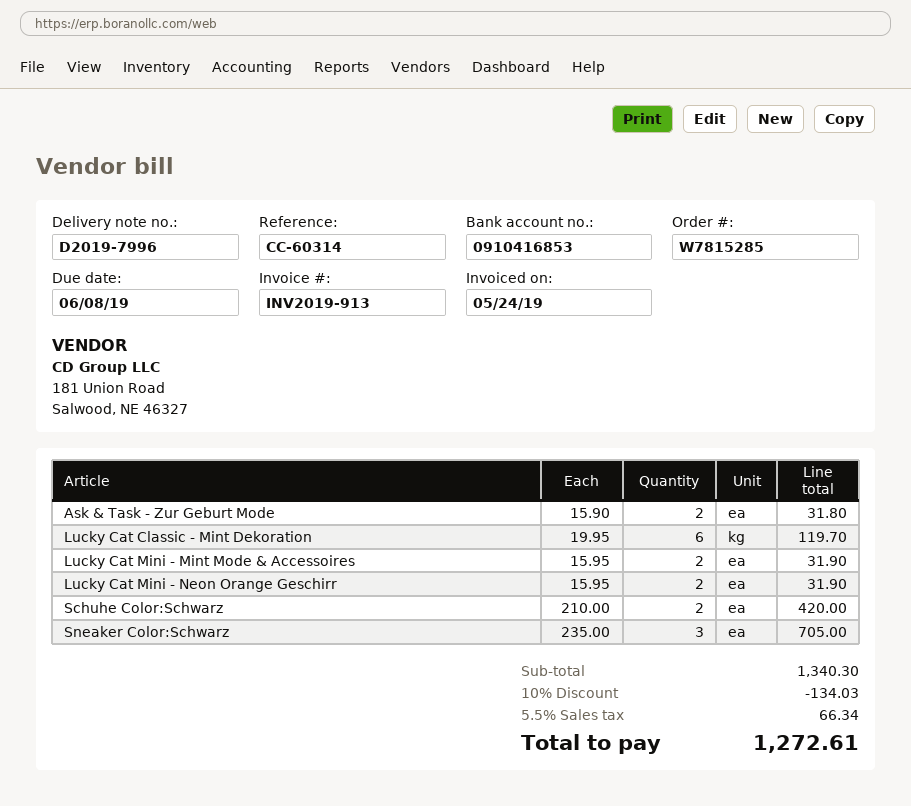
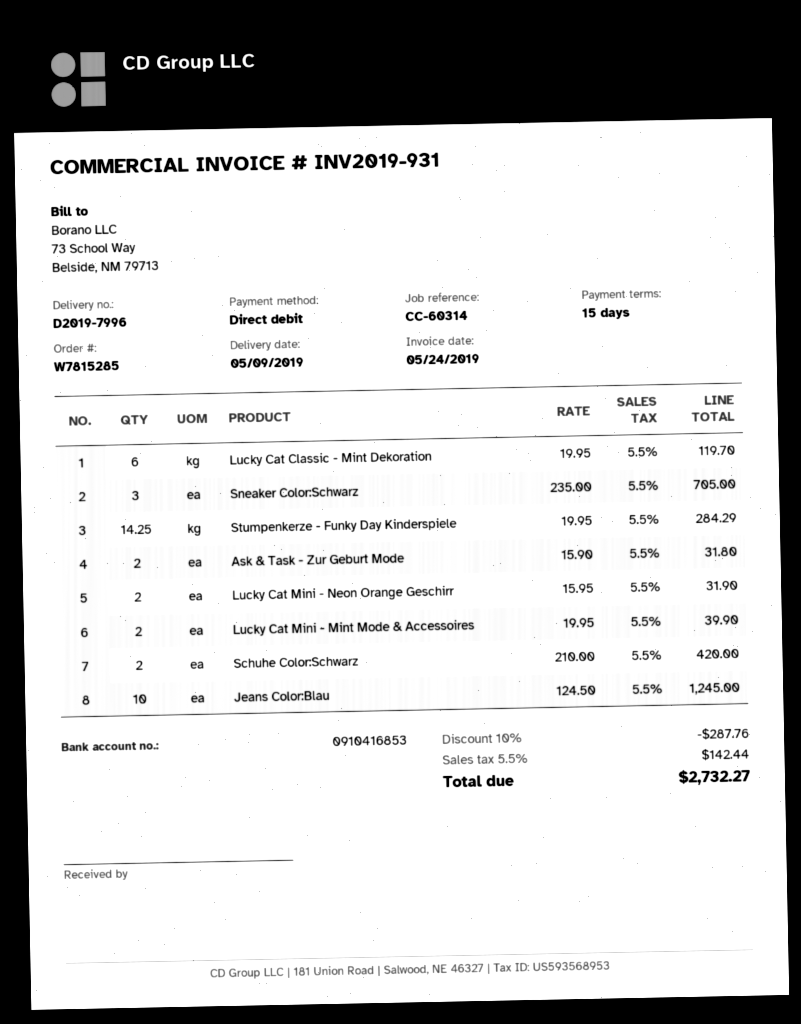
invoice number: INV2019-913 -> INV2019-931
Lucky Cat Mini - Mint Mode & Accessoires: 2 x 15.95 = 31.90 -> 2 x 19.95 = 39.90
Stumpenkerze - Funky Day Kinderspiele: none -> 14.25 x 19.95 = 284.29
Jeans Color:Blau: none -> 10 x 124.50 = 1245.00
discount: 10% = 134.03 -> 10% = 287.76
tax: 5.5% = 66.34 -> 5.5% = 142.44
total: 1272.61 -> 2732.27

